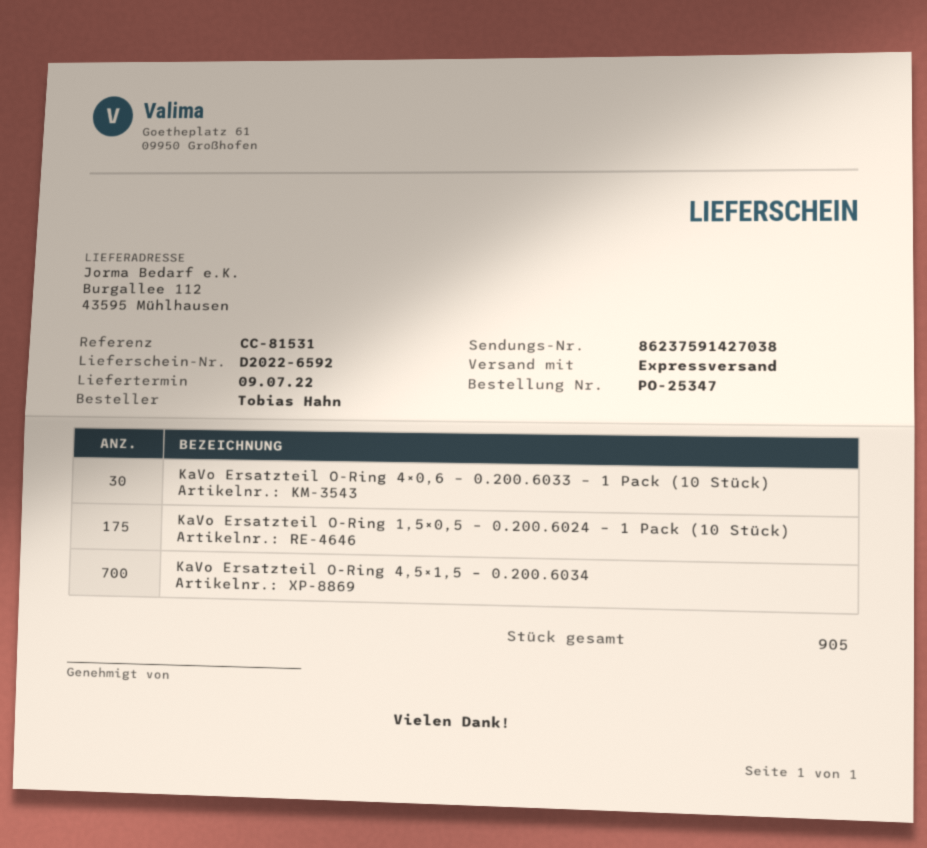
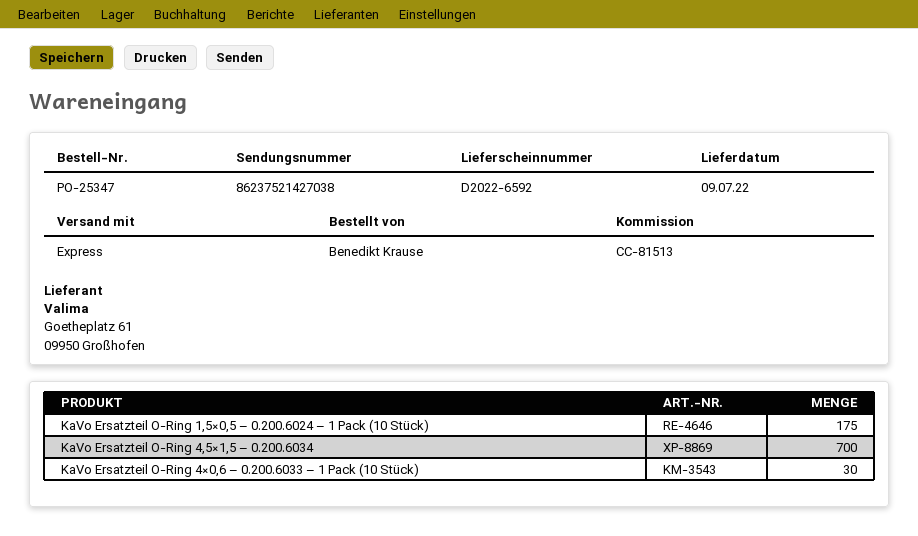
reference: CC-81531 -> CC-81513
ordered by: Tobias Hahn -> Benedikt Krause
tracking number: 86237591427038 -> 86237521427038

